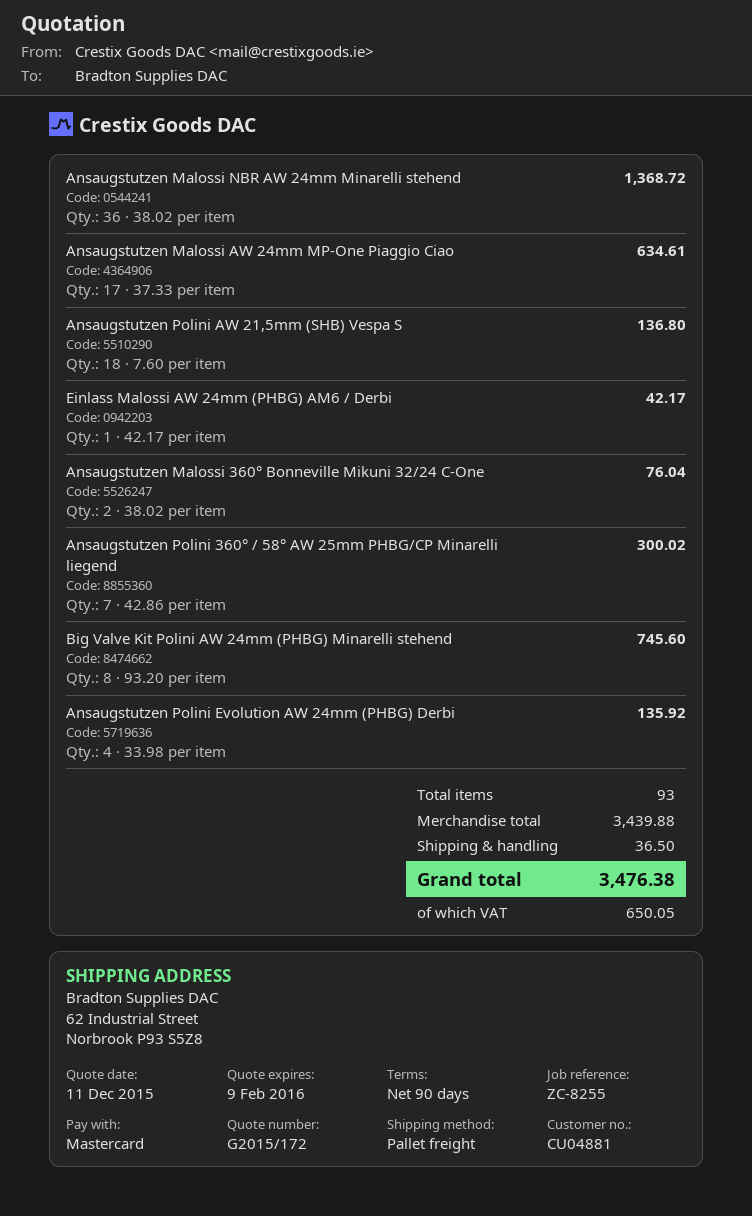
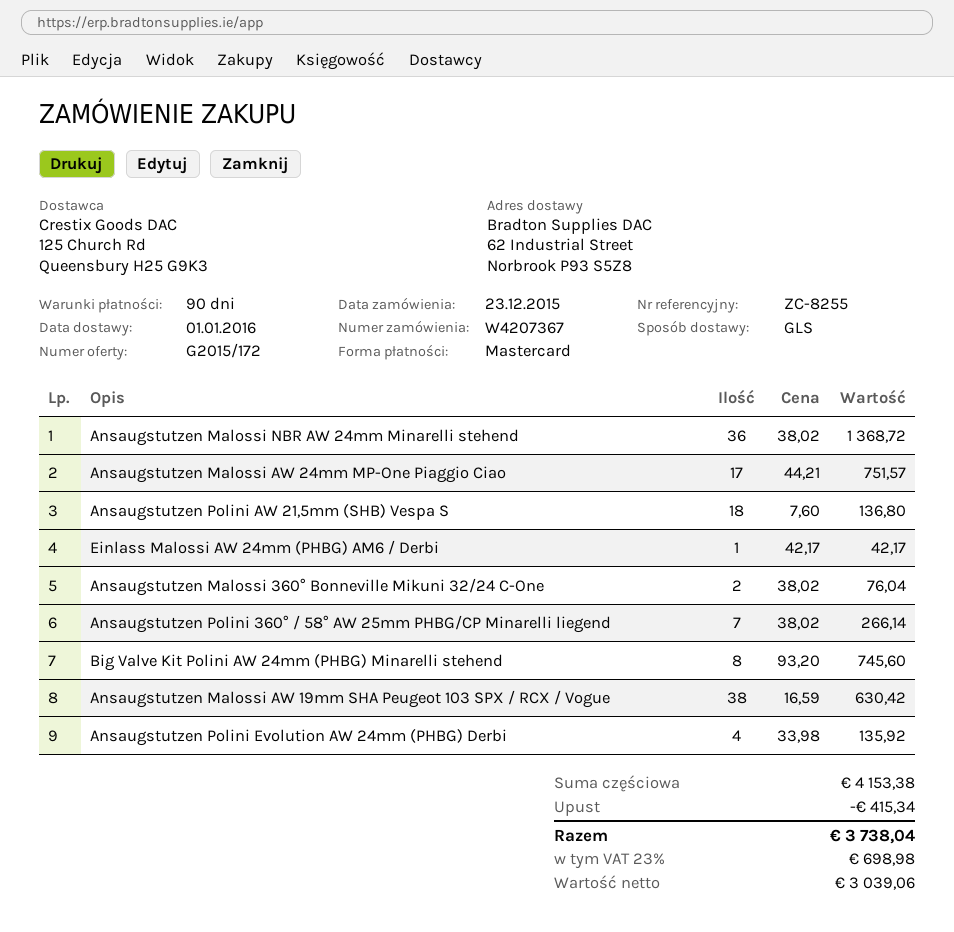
shipping method: pallet freight -> GLS
Ansaugstutzen Malossi AW 24mm MP-One Piaggio Ciao: 17 x 37.33 = 634.61 -> 17 x 44.21 = 751.57
Ansaugstutzen Polini 360° / 58° AW 25mm PHBG/CP Minarelli liegend: 7 x 42.86 = 300.02 -> 7 x 38.02 = 266.14
Ansaugstutzen Malossi AW 19mm SHA Peugeot 103 SPX / RCX / Vogue: none -> 38 x 16.59 = 630.42
subtotal: 3439.88 -> 4153.38
discount: none -> 415.34
shipping: 36.50 -> none
tax: 650.05 -> 698.98
total: 3476.38 -> 3738.04

